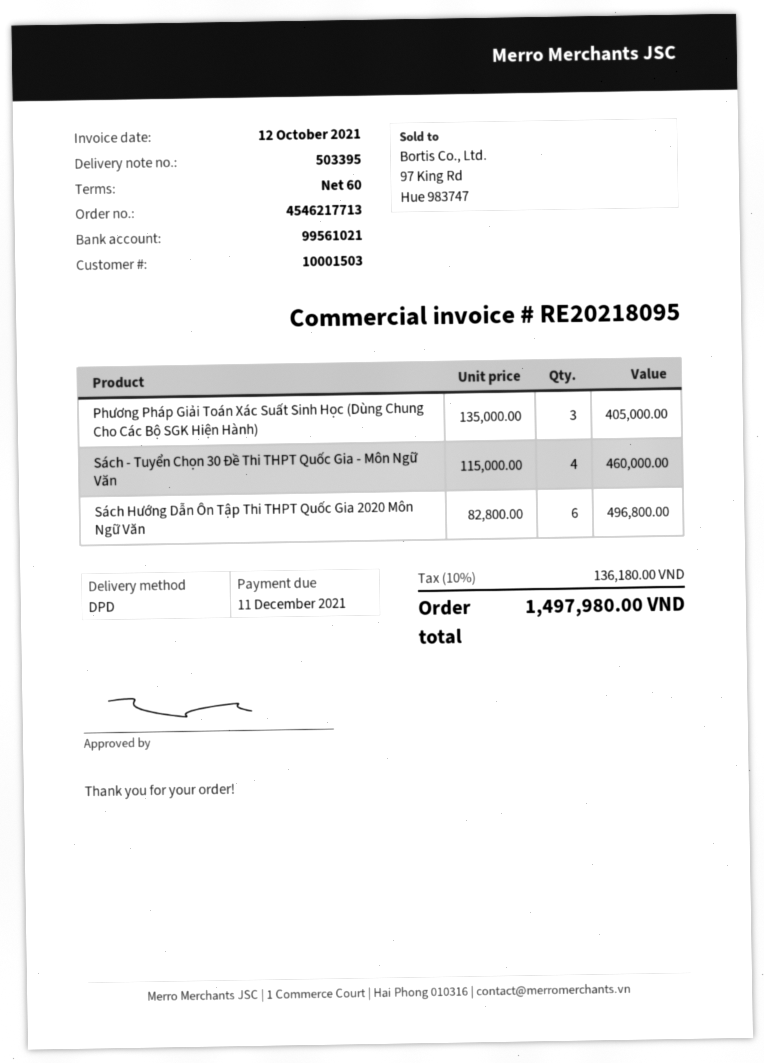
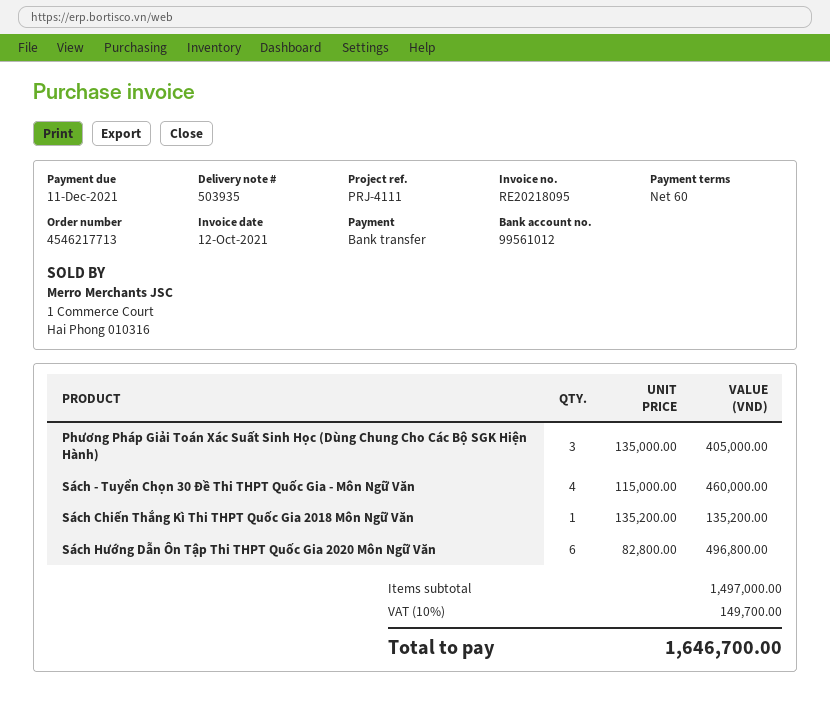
delivery note number: 503395 -> 503935
bank account: 99561021 -> 99561012
Sách Chiến Thắng Kì Thi THPT Quốc Gia 2018 Môn Ngữ Văn: none -> 1 x 135200.00 = 135200.00
tax: 10% = 136180.00 -> 10% = 149700.00
total: 1497980.00 -> 1646700.00

